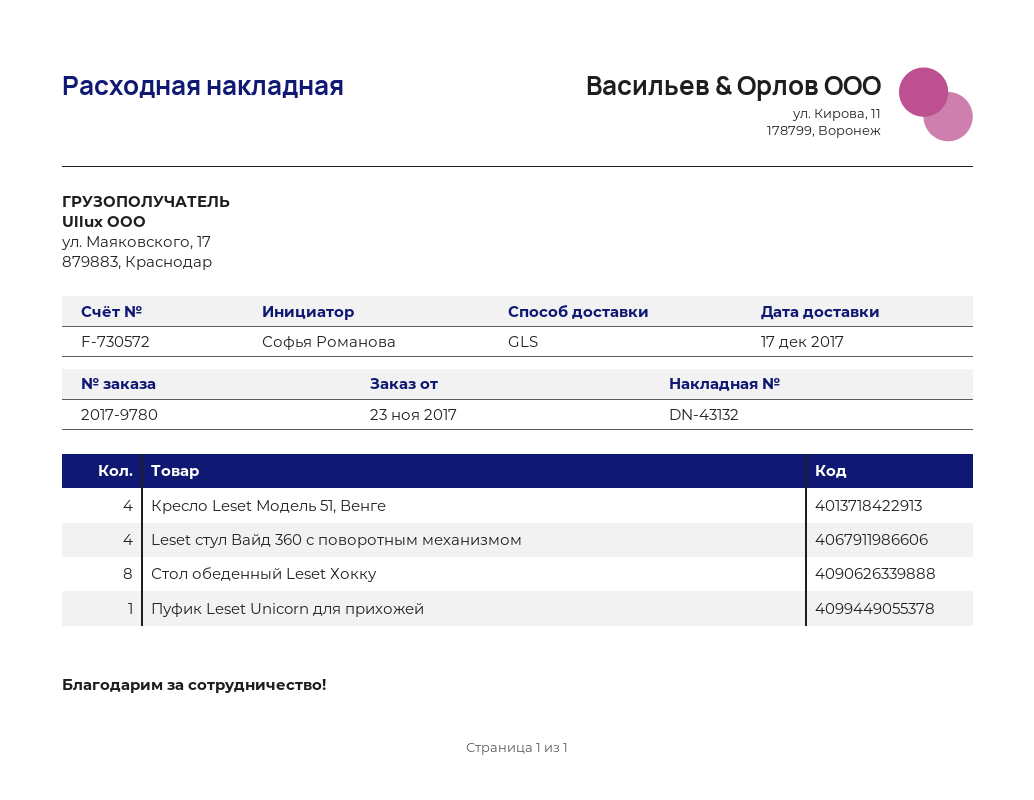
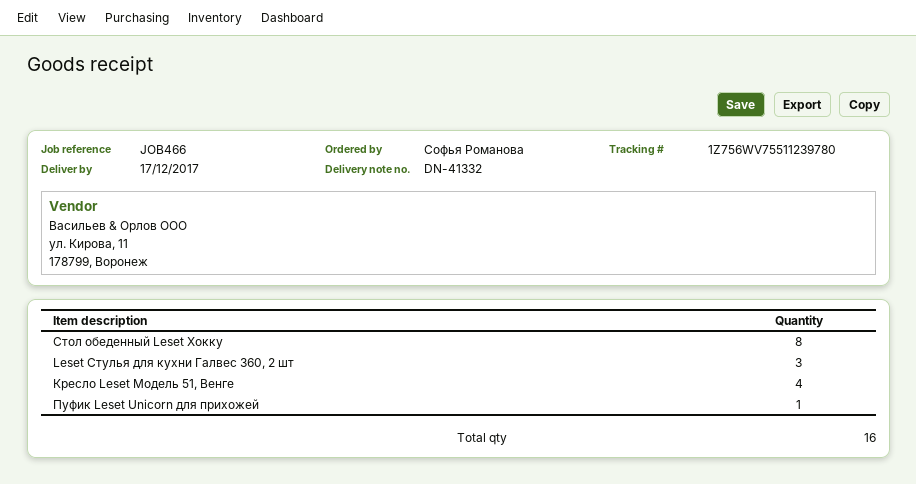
delivery note number: DN-43132 -> DN-41332
Leset стул Вайд 360 с поворотным механизмом: 4 -> none
Leset Стулья для кухни Галвес 360, 2 шт: none -> 3

